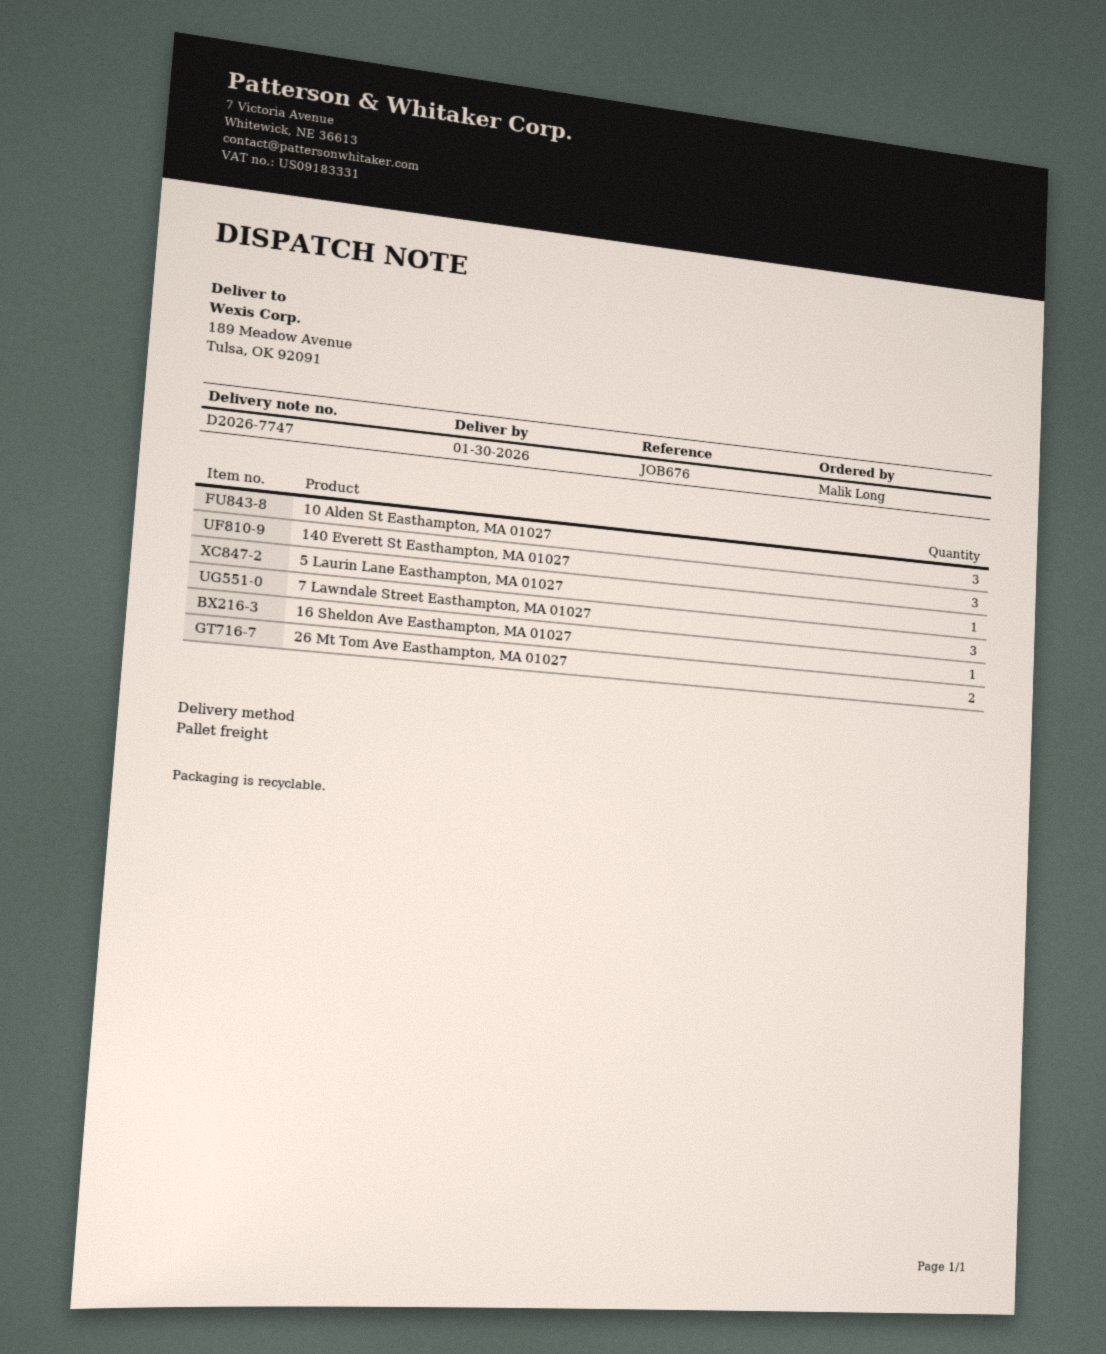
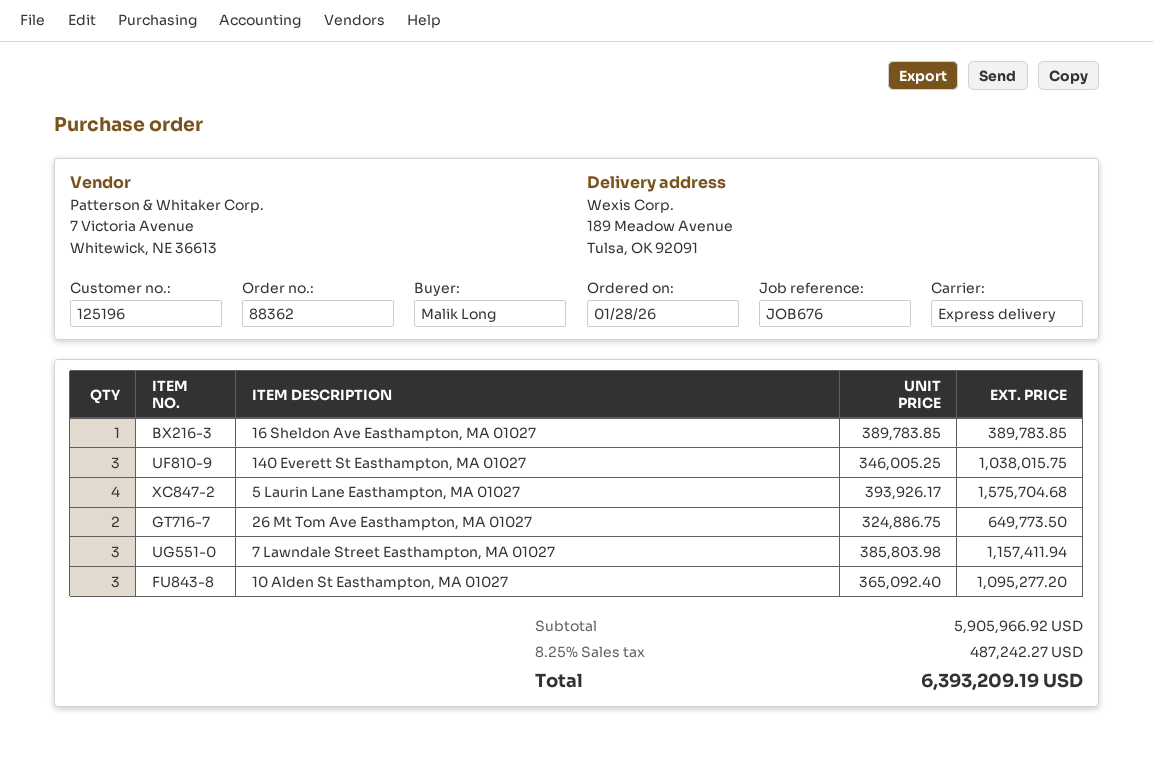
shipping method: pallet freight -> express
5 Laurin Lane Easthampton, MA 01027: 1 -> 4

